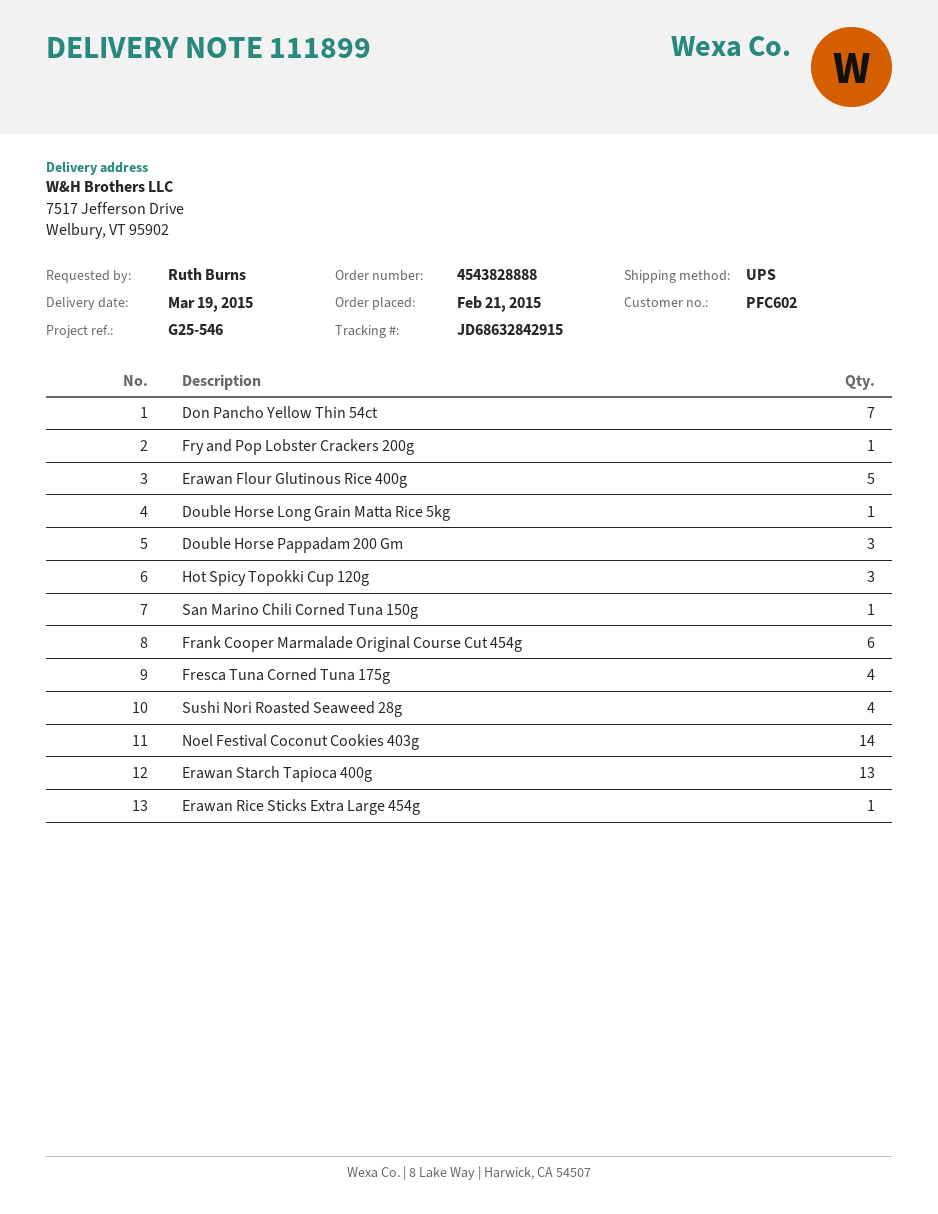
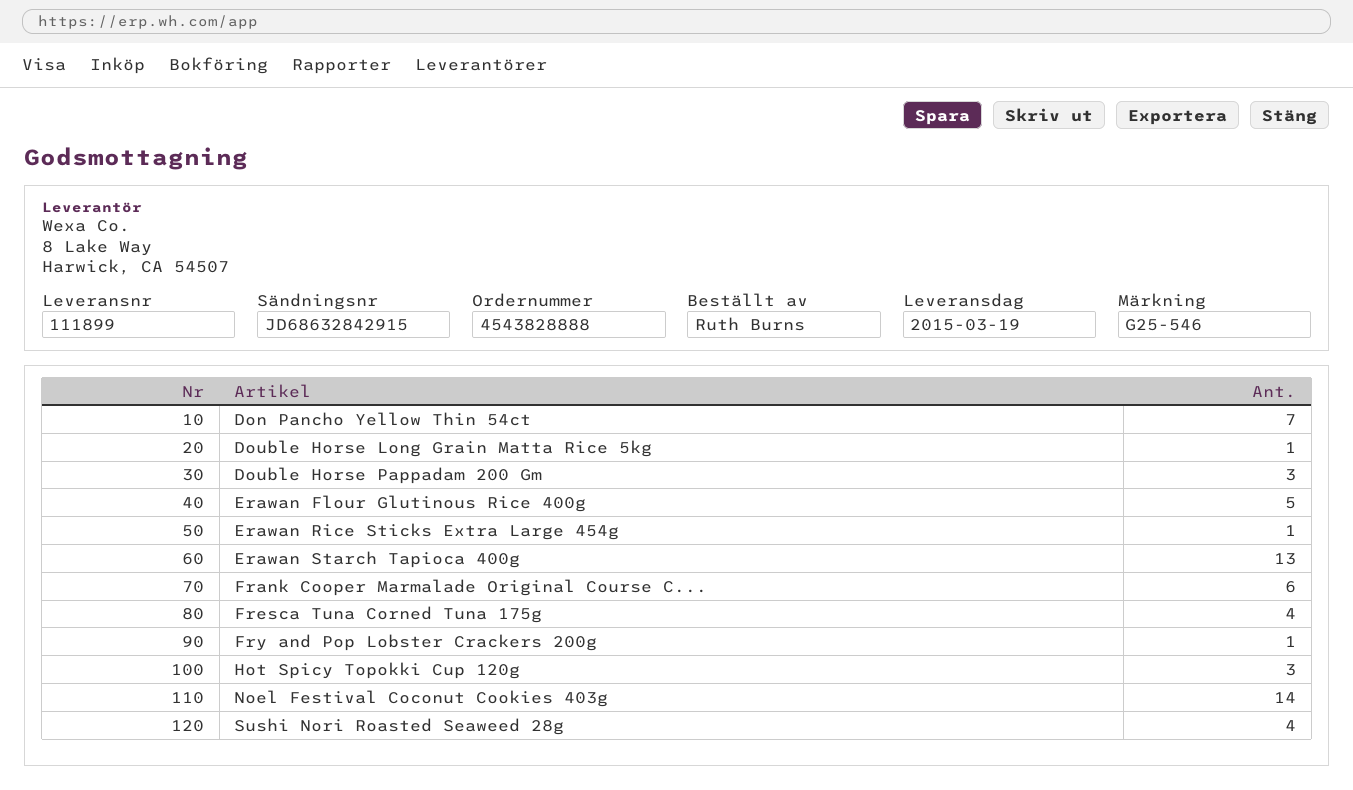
San Marino Chili Corned Tuna 150g: 1 -> none

